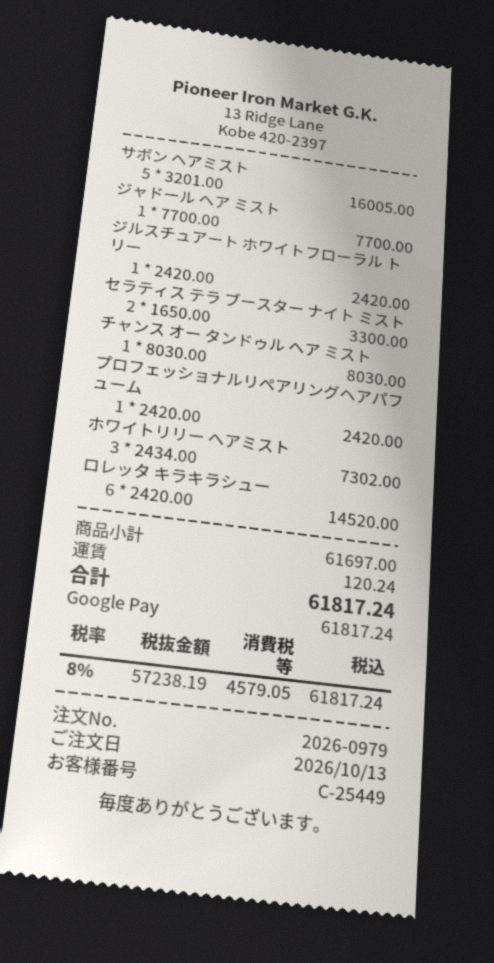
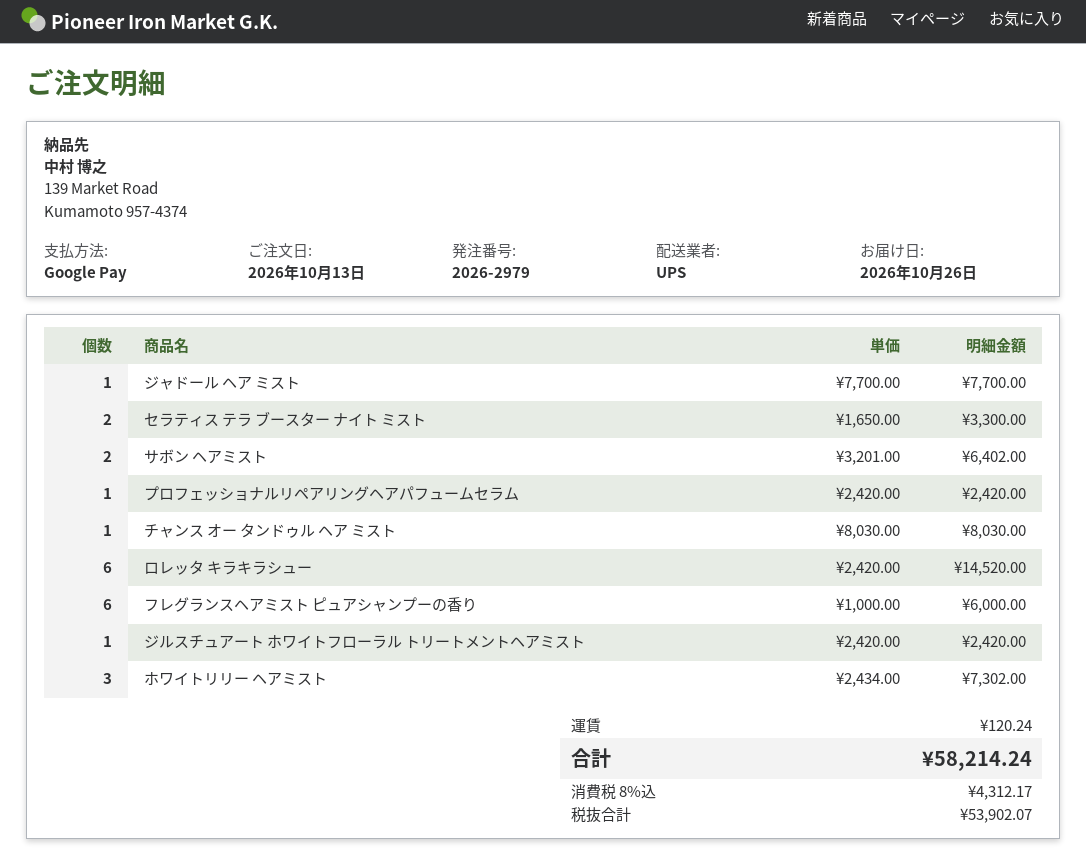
order number: 2026-0979 -> 2026-2979
サボン ヘアミスト: 5 x 3201.00 = 16005.00 -> 2 x 3201.00 = 6402.00
フレグランスヘアミスト ピュアシャンプーの香り: none -> 6 x 1000.00 = 6000.00
net: 57238.19 -> 53902.07
tax: 8% = 4579.05 -> 8% = 4312.17
total: 61817.24 -> 58214.24

